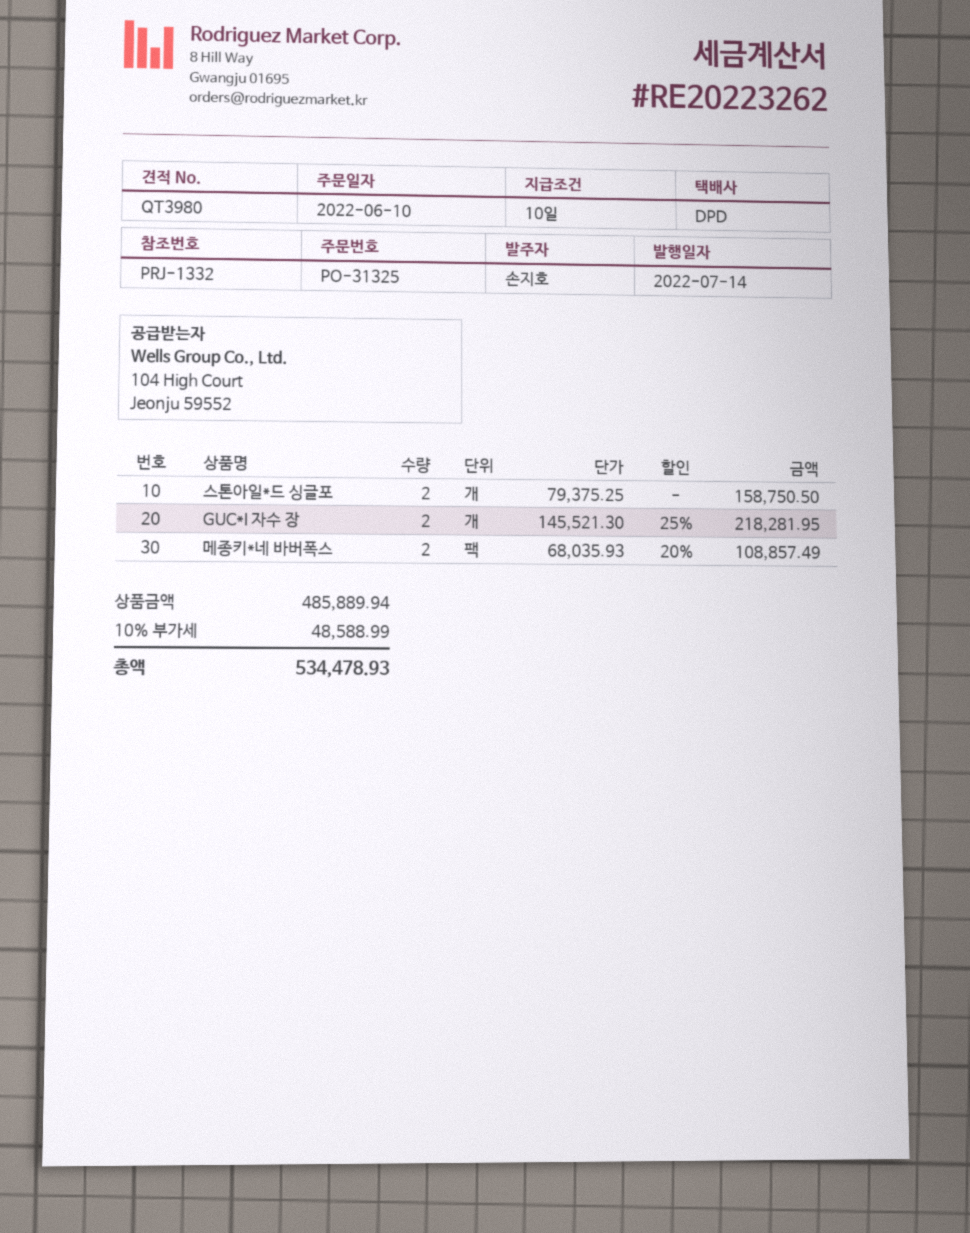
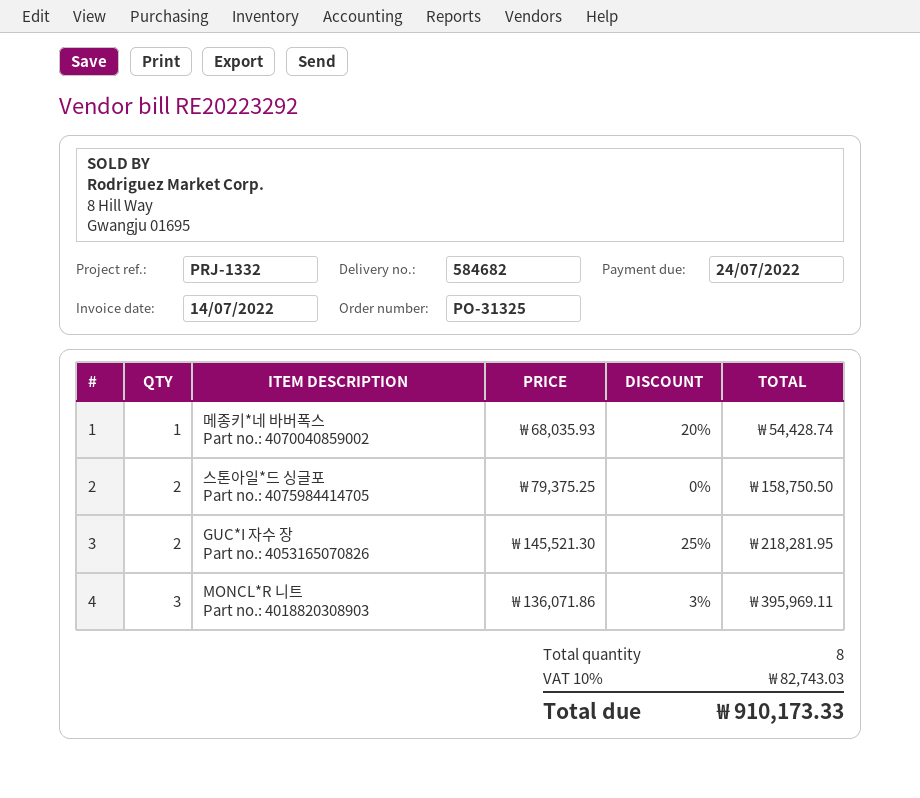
invoice number: RE20223262 -> RE20223292
메종키*네 바버폭스: 2 x 68035.93 - 20% = 108857.49 -> 1 x 68035.93 - 20% = 54428.74
MONCL*R 니트: none -> 3 x 136071.86 - 3% = 395969.11
tax: 10% = 48588.99 -> 10% = 82743.03
total: 534478.93 -> 910173.33

